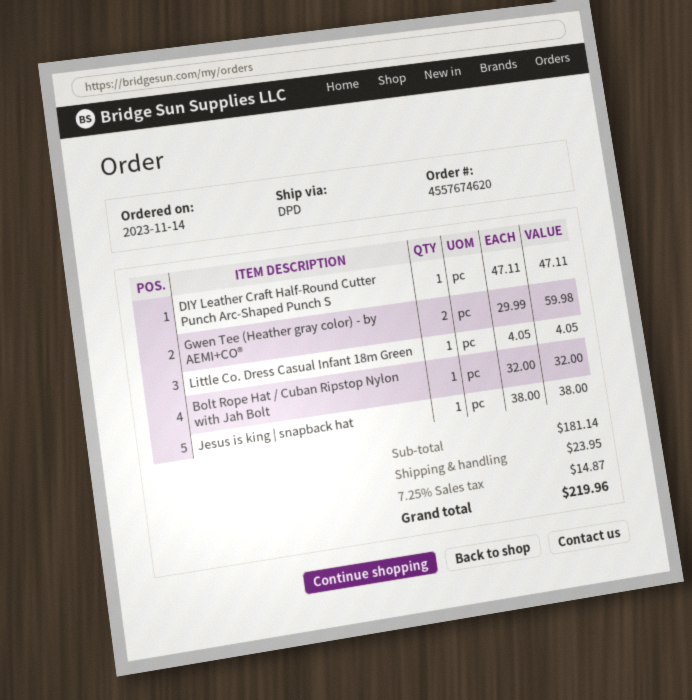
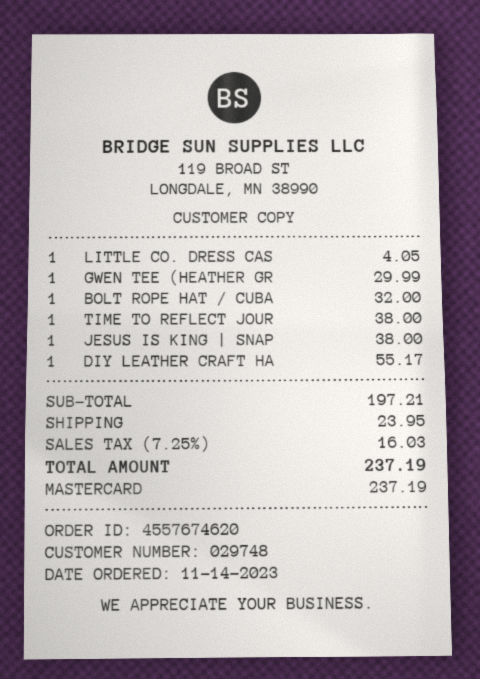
DIY Leather Craft Half-Round Cutter Punch Arc-Shaped Punch S: 1 x 47.11 = 47.11 -> 1 x 55.17 = 55.17
Gwen Tee (Heather gray color) - by AEMI+CO®: 2 x 29.99 = 59.98 -> 1 x 29.99 = 29.99
TIME TO REFLECT JOUR: none -> 1 x 38.00 = 38.00
subtotal: 181.14 -> 197.21
tax: 7.25% = 14.87 -> 7.25% = 16.03
total: 219.96 -> 237.19

